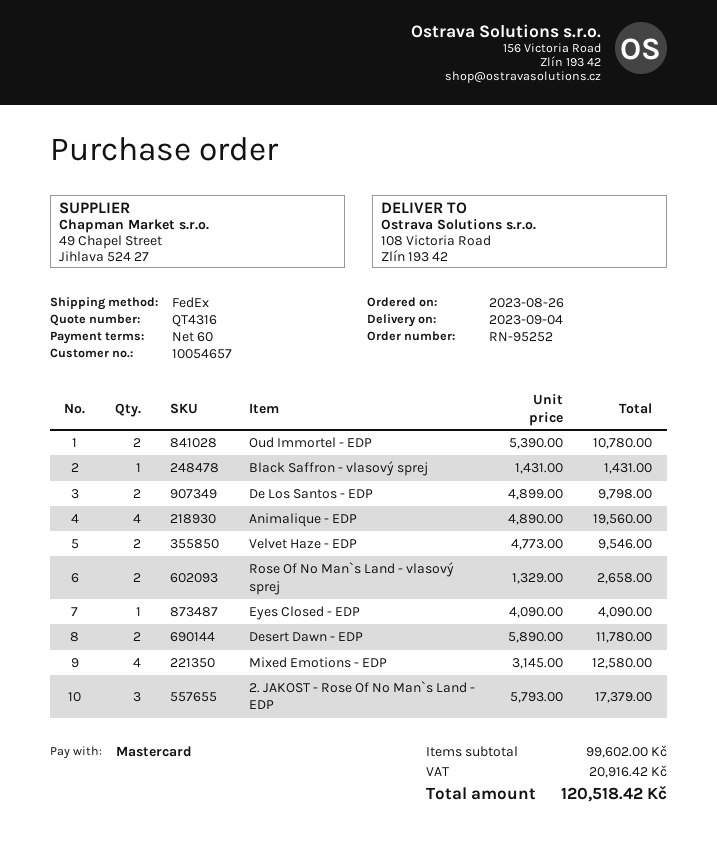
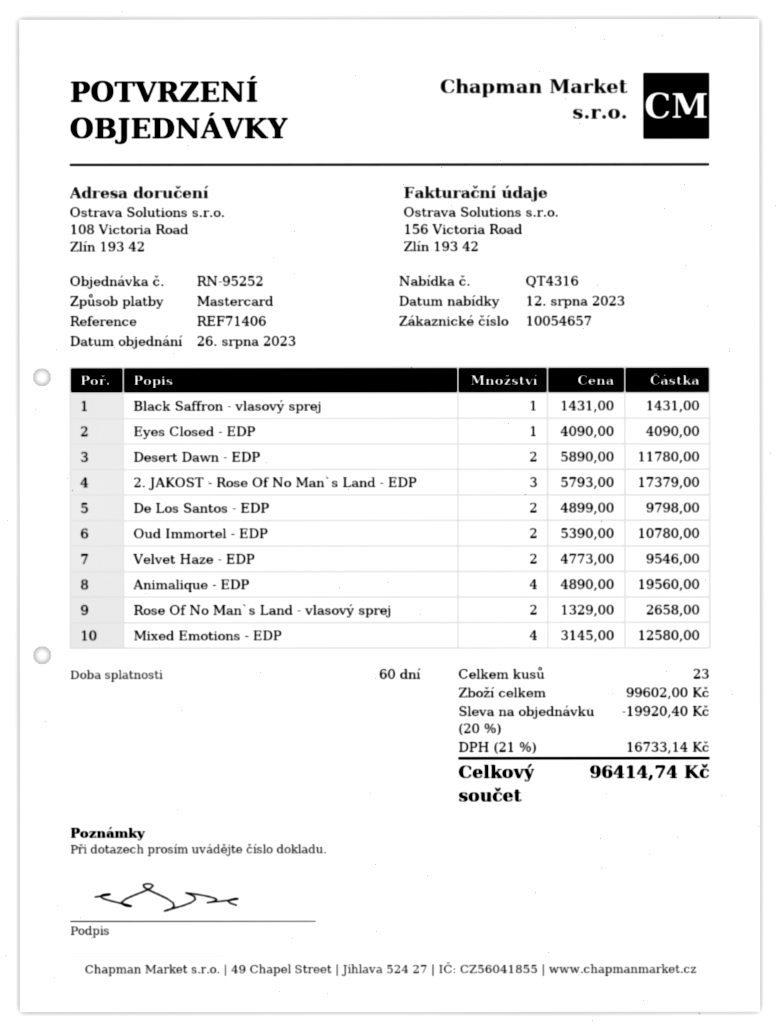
discount: none -> 20% = 19920.40
tax: 20916.42 -> 16733.14
total: 120518.42 -> 96414.74

